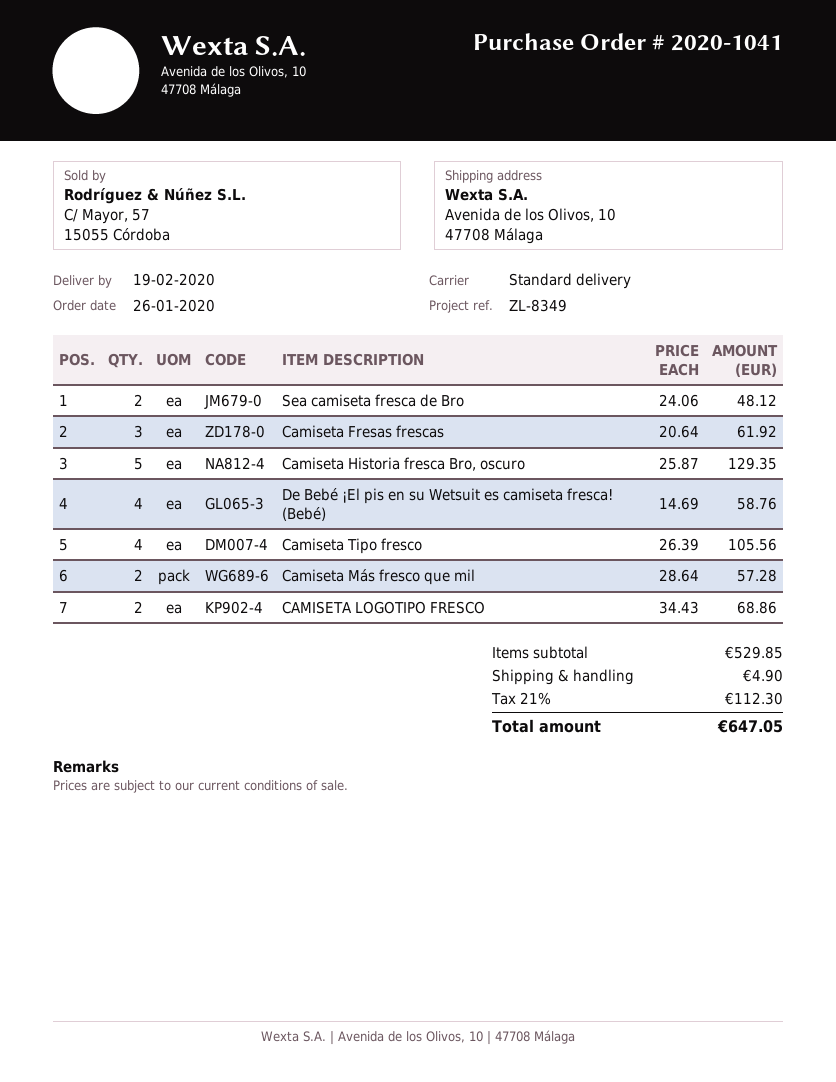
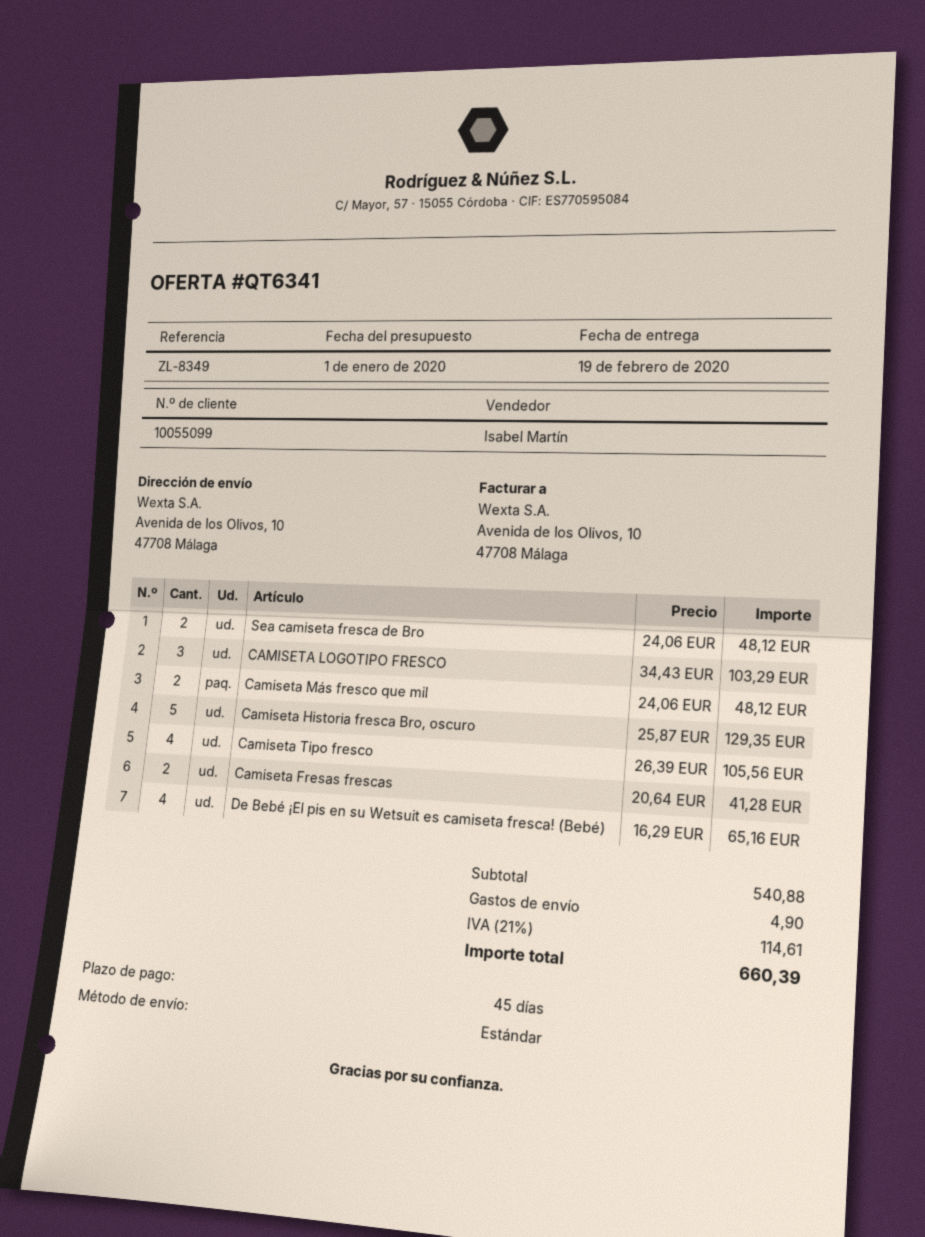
Camiseta Fresas frescas: 3 x 20.64 = 61.92 -> 2 x 20.64 = 41.28
De Bebé ¡El pis en su Wetsuit es camiseta fresca! (Bebé): 4 x 14.69 = 58.76 -> 4 x 16.29 = 65.16
Camiseta Más fresco que mil: 2 x 28.64 = 57.28 -> 2 x 24.06 = 48.12
CAMISETA LOGOTIPO FRESCO: 2 x 34.43 = 68.86 -> 3 x 34.43 = 103.29
subtotal: 529.85 -> 540.88
tax: 21% = 112.30 -> 21% = 114.61
total: 647.05 -> 660.39

